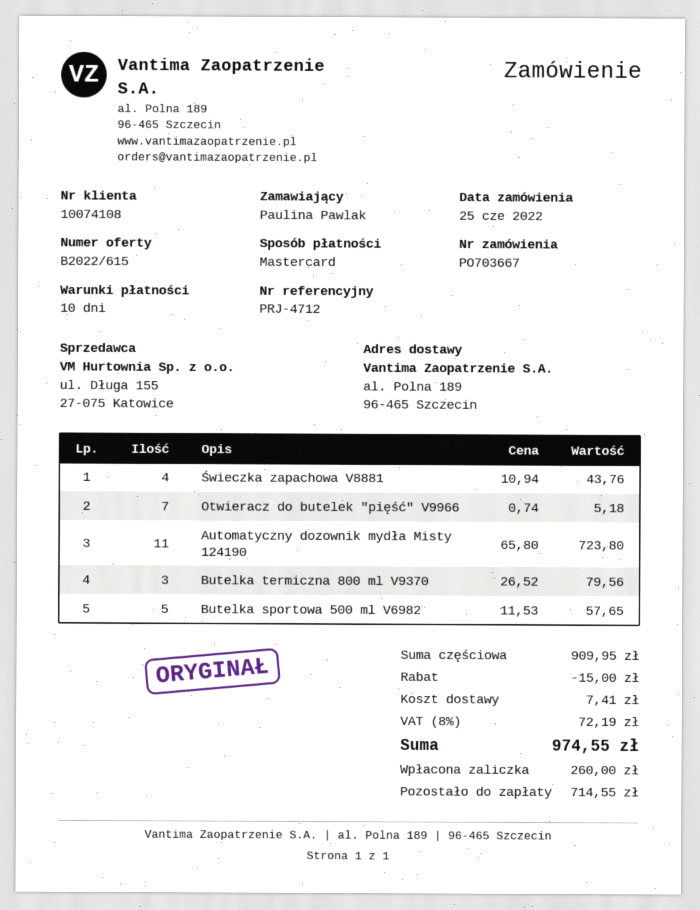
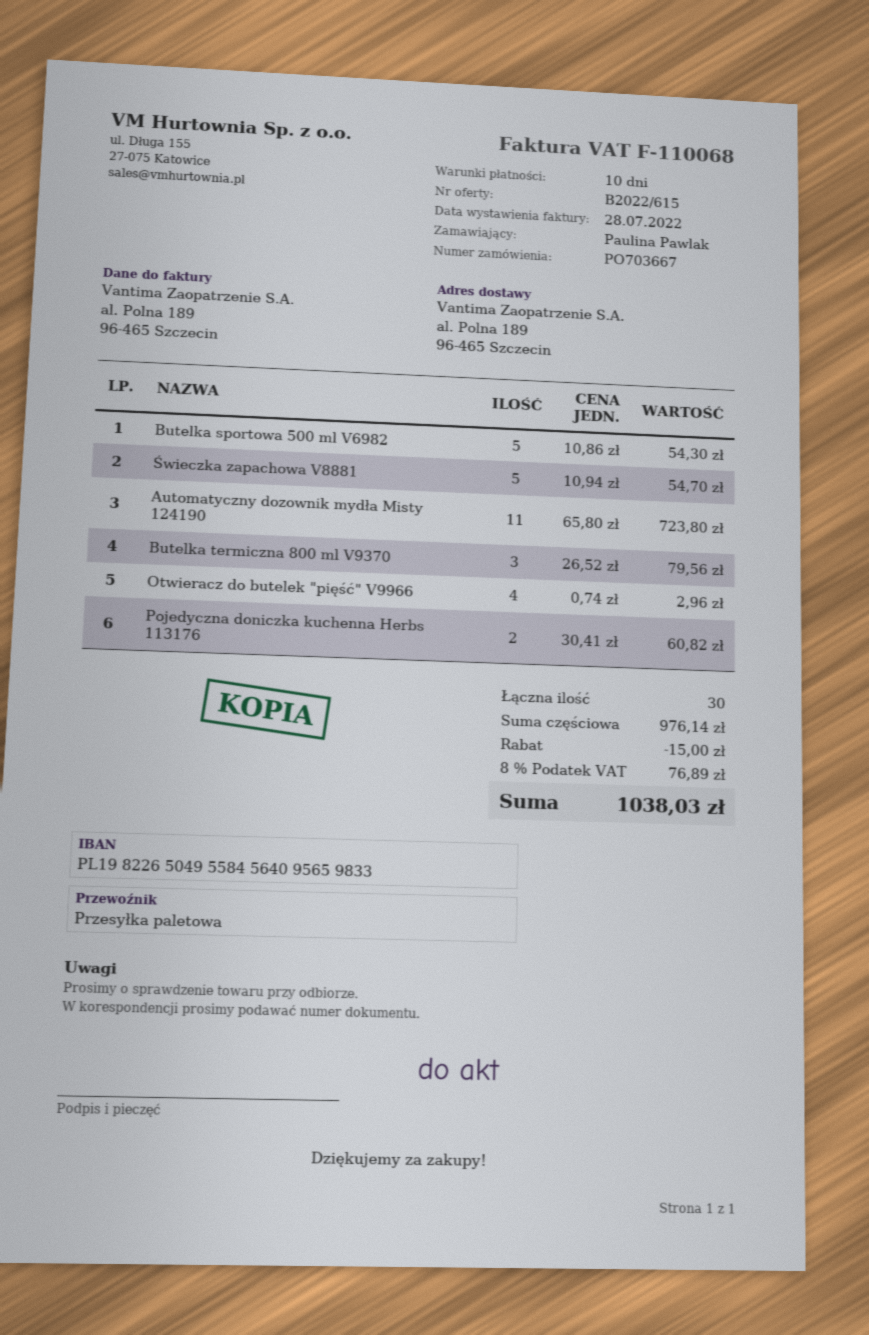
Świeczka zapachowa V8881: 4 x 10.94 = 43.76 -> 5 x 10.94 = 54.70
Otwieracz do butelek "pięść" V9966: 7 x 0.74 = 5.18 -> 4 x 0.74 = 2.96
Butelka sportowa 500 ml V6982: 5 x 11.53 = 57.65 -> 5 x 10.86 = 54.30
Pojedyczna doniczka kuchenna Herbs 113176: none -> 2 x 30.41 = 60.82
subtotal: 909.95 -> 976.14
shipping: 7.41 -> none
tax: 8% = 72.19 -> 8% = 76.89
total: 974.55 -> 1038.03

